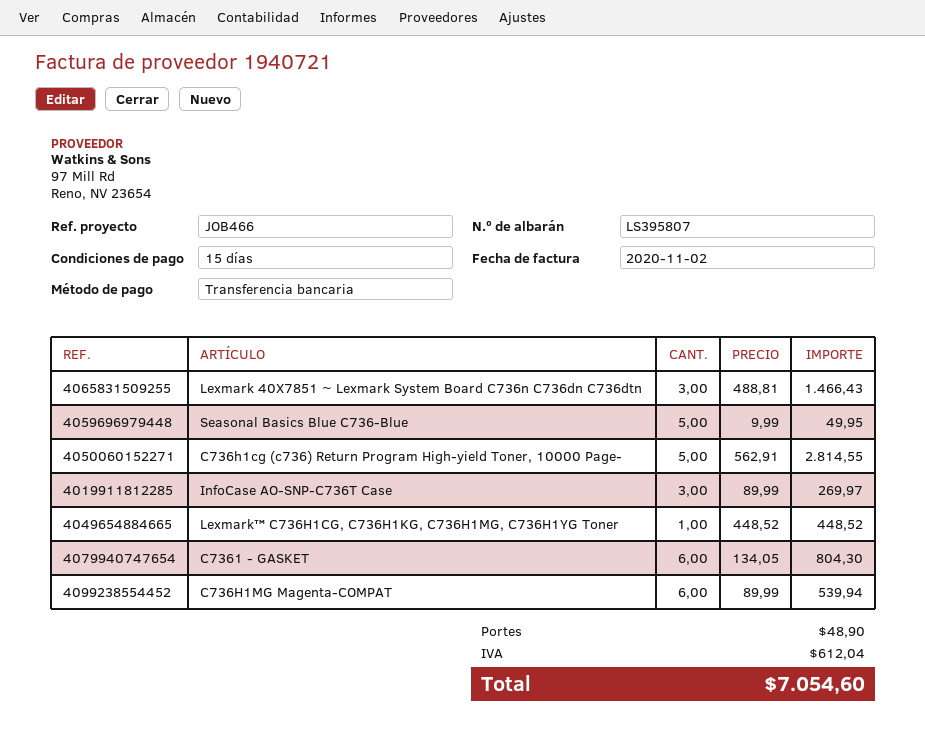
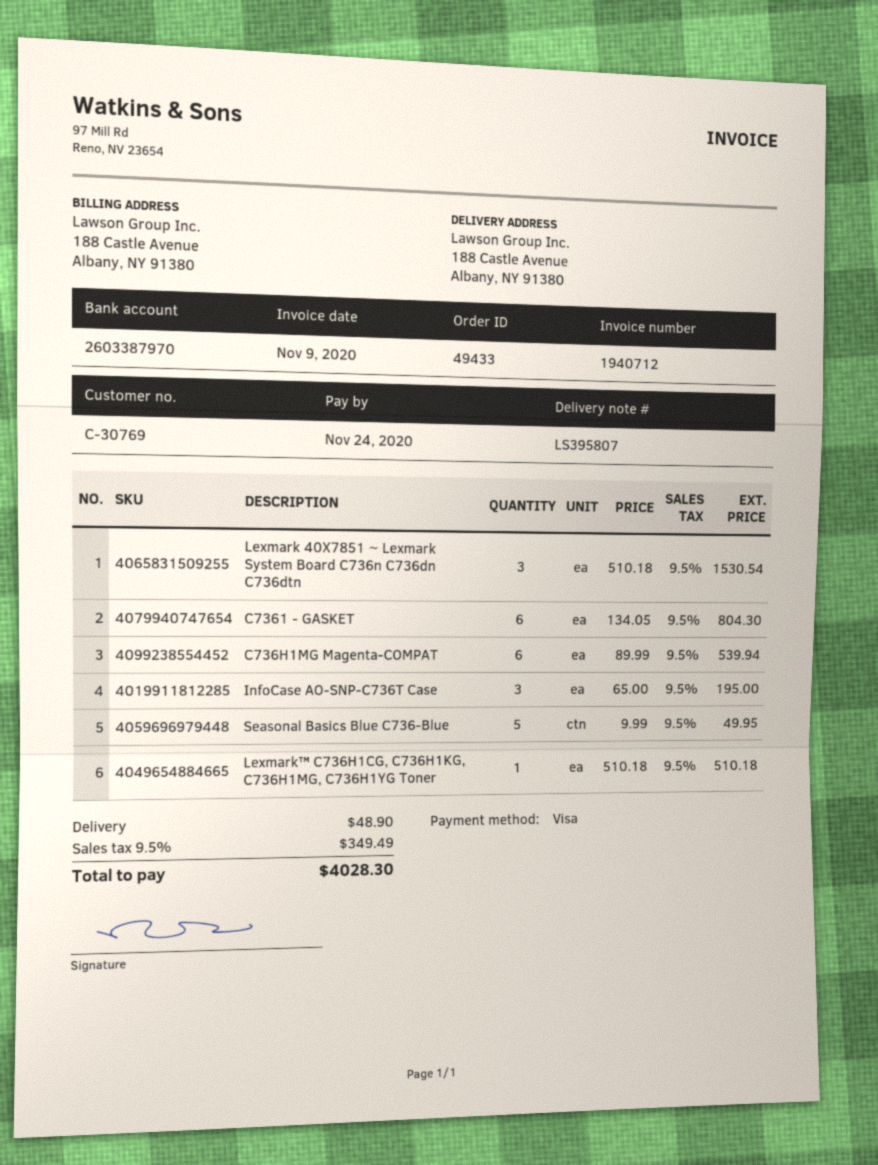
invoice number: 1940721 -> 1940712
invoice date: 2020-11-02 -> 2020-11-09
payment method: bank transfer -> Visa
Lexmark 40X7851 ~ Lexmark System Board C736n C736dn C736dtn: 3 x 488.81 = 1466.43 -> 3 x 510.18 = 1530.54
C736h1cg (c736) Return Program High-yield Toner, 10000 Page-: 5 x 562.91 = 2814.55 -> none
InfoCase AO-SNP-C736T Case: 3 x 89.99 = 269.97 -> 3 x 65.00 = 195.00
Lexmark™ C736H1CG, C736H1KG, C736H1MG, C736H1YG Toner: 1 x 448.52 = 448.52 -> 1 x 510.18 = 510.18
tax: 612.04 -> 349.49
total: 7054.60 -> 4028.30

